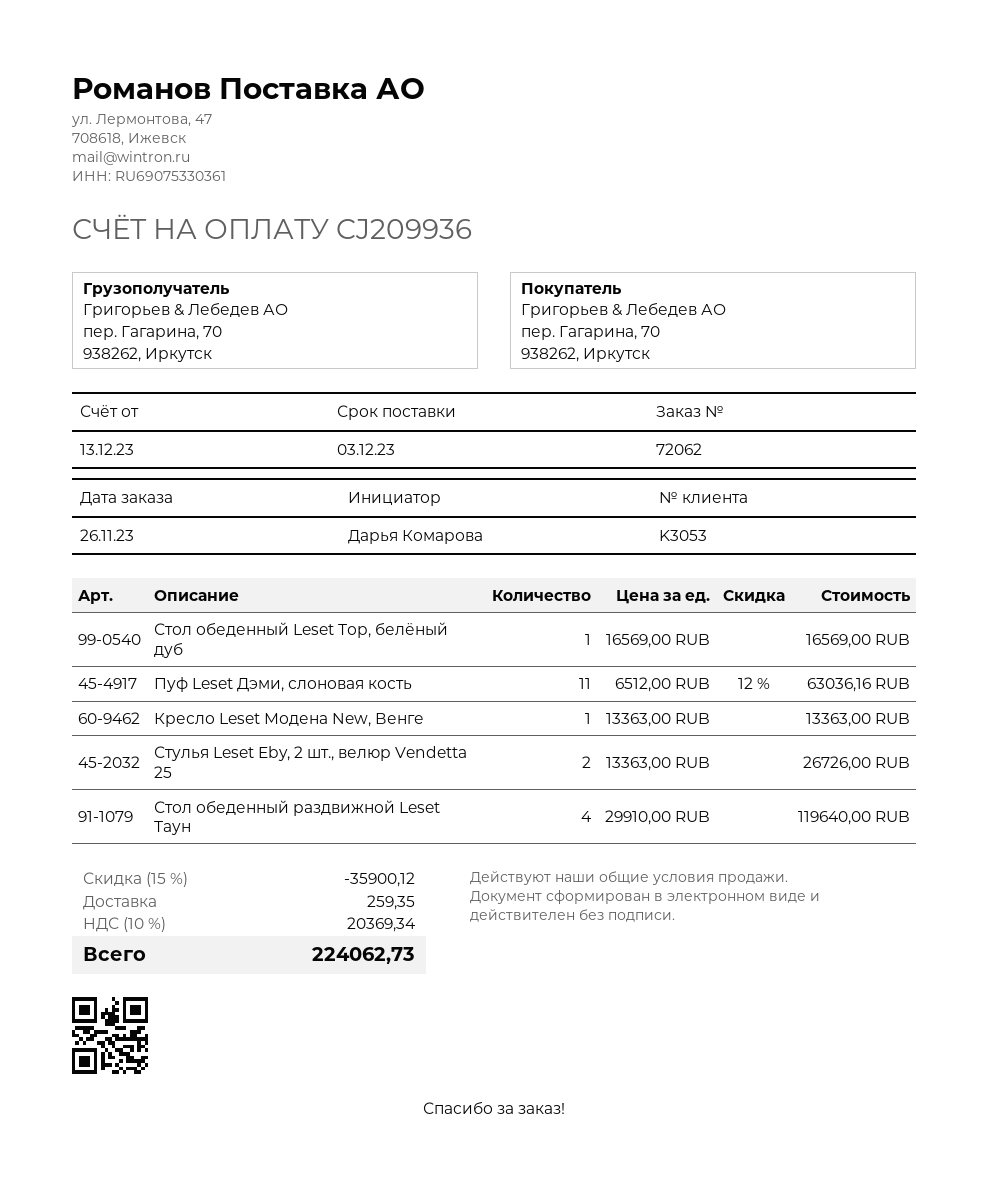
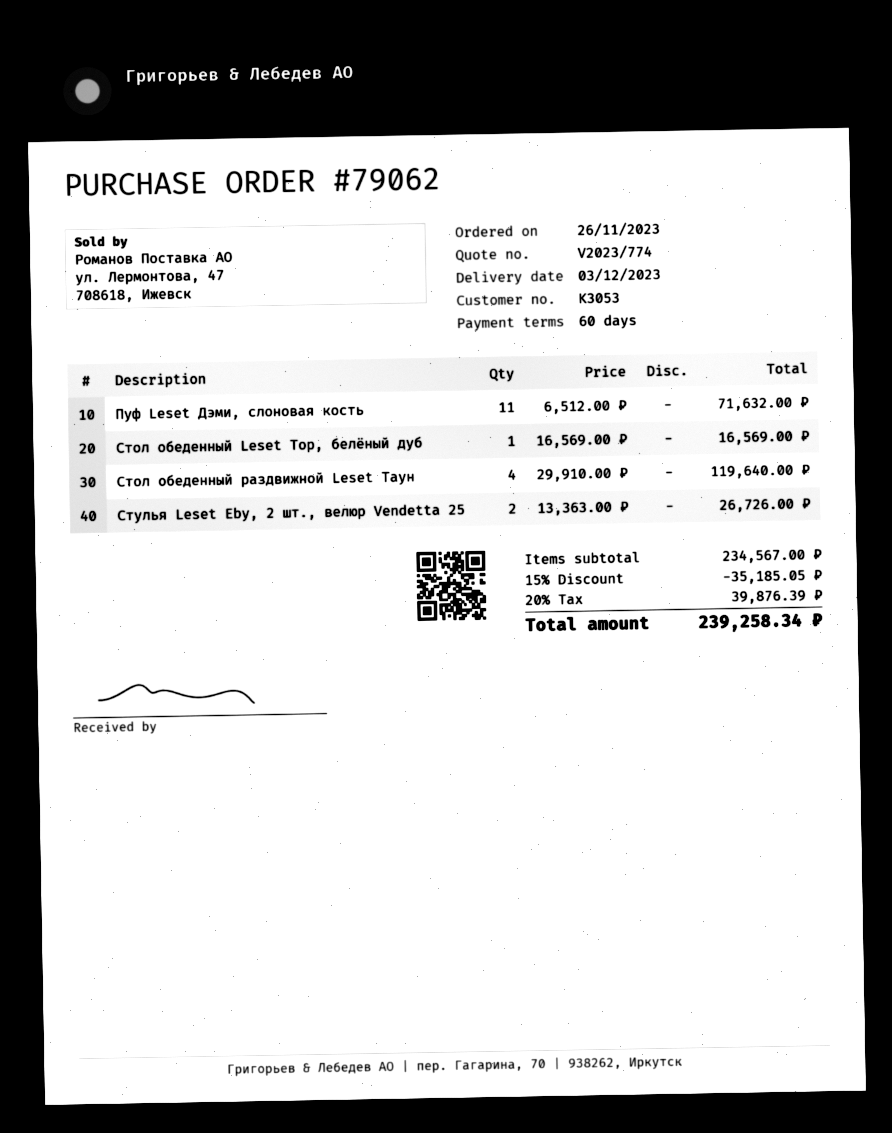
order number: 72062 -> 79062
Пуф Leset Дэми, слоновая кость: 11 x 6512.00 - 12% = 63036.16 -> 11 x 6512.00 = 71632.00
Кресло Leset Модена New, Венге: 1 x 13363.00 = 13363.00 -> none
discount: 15% = 35900.12 -> 15% = 35185.05
shipping: 259.35 -> none
tax: 10% = 20369.34 -> 20% = 39876.39
total: 224062.73 -> 239258.34

